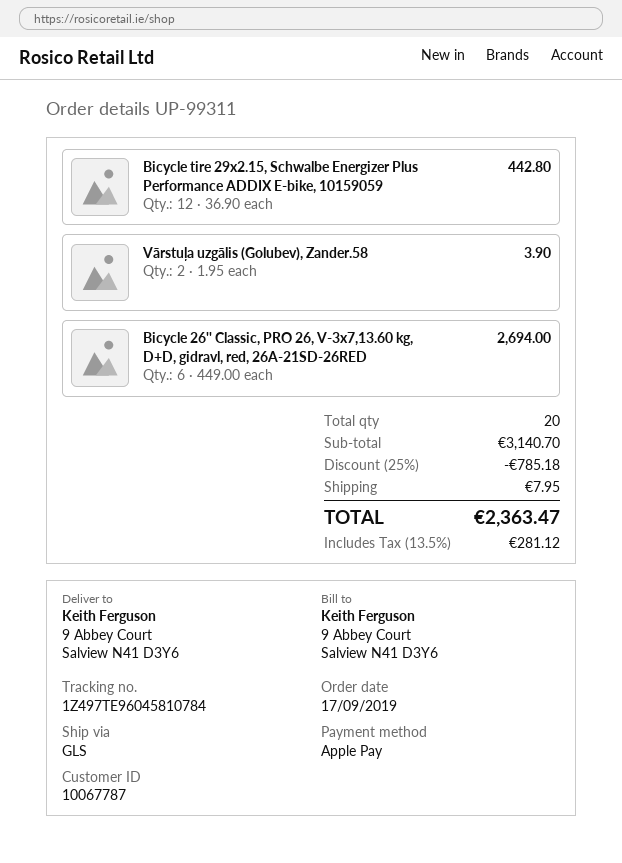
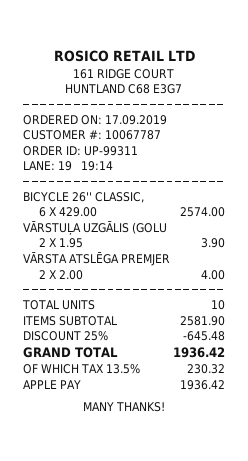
Bicycle tire 29x2.15, Schwalbe Energizer Plus Performance ADDIX E-bike, 10159059: 12 x 36.90 = 442.80 -> none
Bicycle 26'' Classic, PRO 26, V-3x7,13.60 kg, D+D, gidravl, red, 26A-21SD-26RED: 6 x 449.00 = 2694.00 -> 6 x 429.00 = 2574.00
VĀRSTA ATSLĒGA PREMJER: none -> 2 x 2.00 = 4.00
total quantity: 20 -> 10
subtotal: 3140.70 -> 2581.90
discount: 25% = 785.18 -> 25% = 645.48
shipping: 7.95 -> none
tax: 13.5% = 281.12 -> 13.5% = 230.32
total: 2363.47 -> 1936.42

